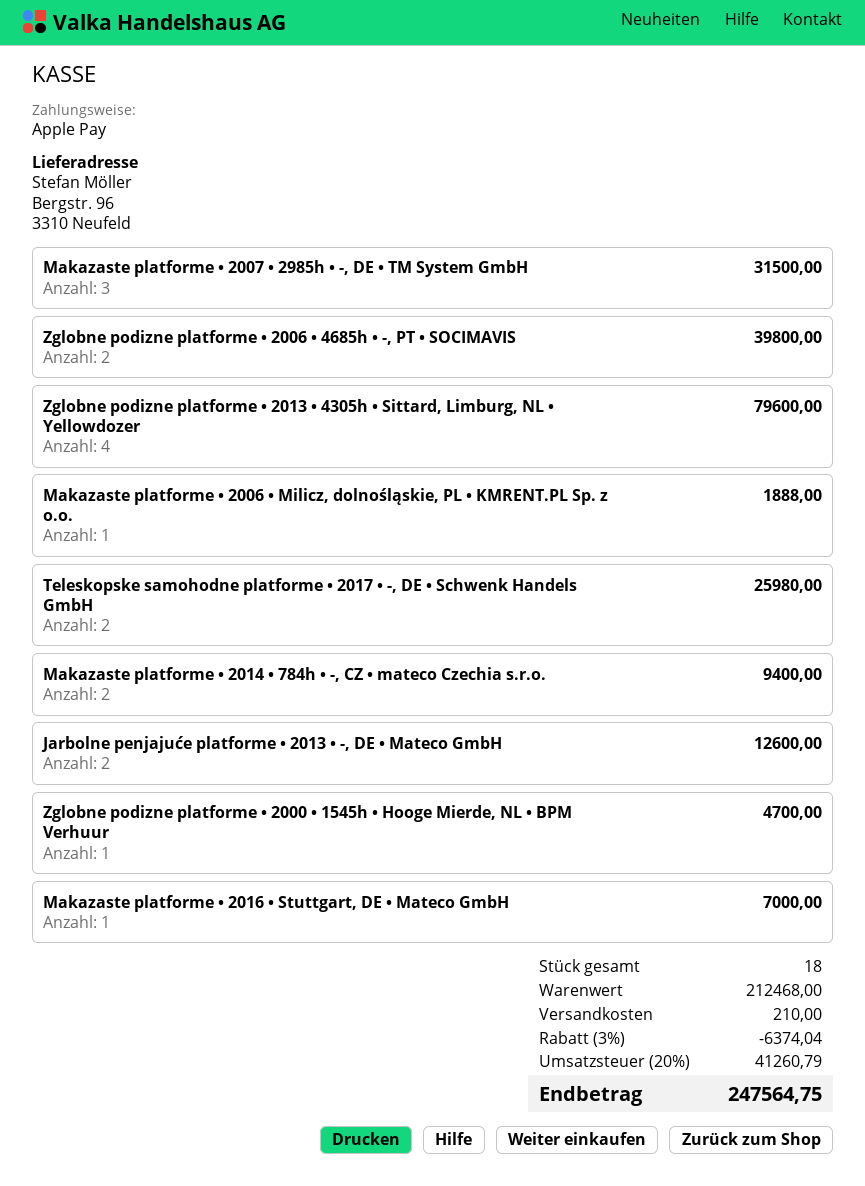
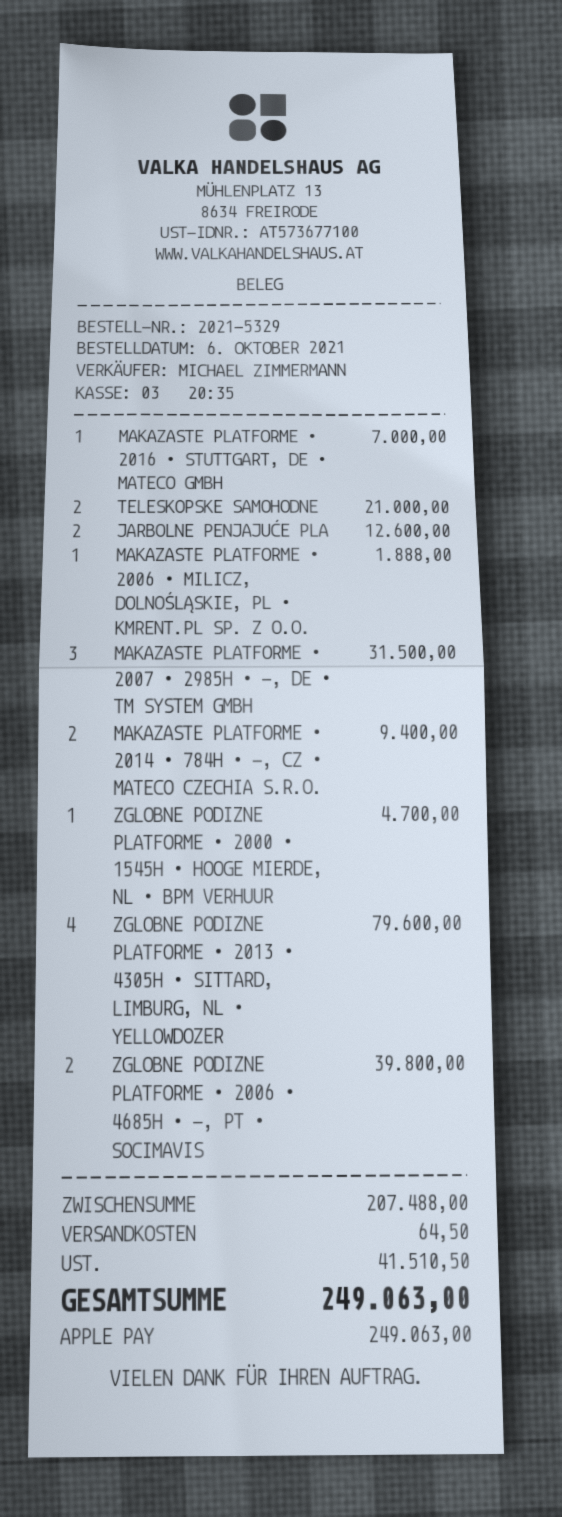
Teleskopske samohodne platforme • 2017 • -, DE • Schwenk Handels GmbH: 2 for 25980.00 -> 2 for 21000.00
subtotal: 212468.00 -> 207488.00
discount: 3% = 6374.04 -> none
shipping: 210.00 -> 64.50
tax: 41260.79 -> 41510.50
total: 247564.75 -> 249063.00

